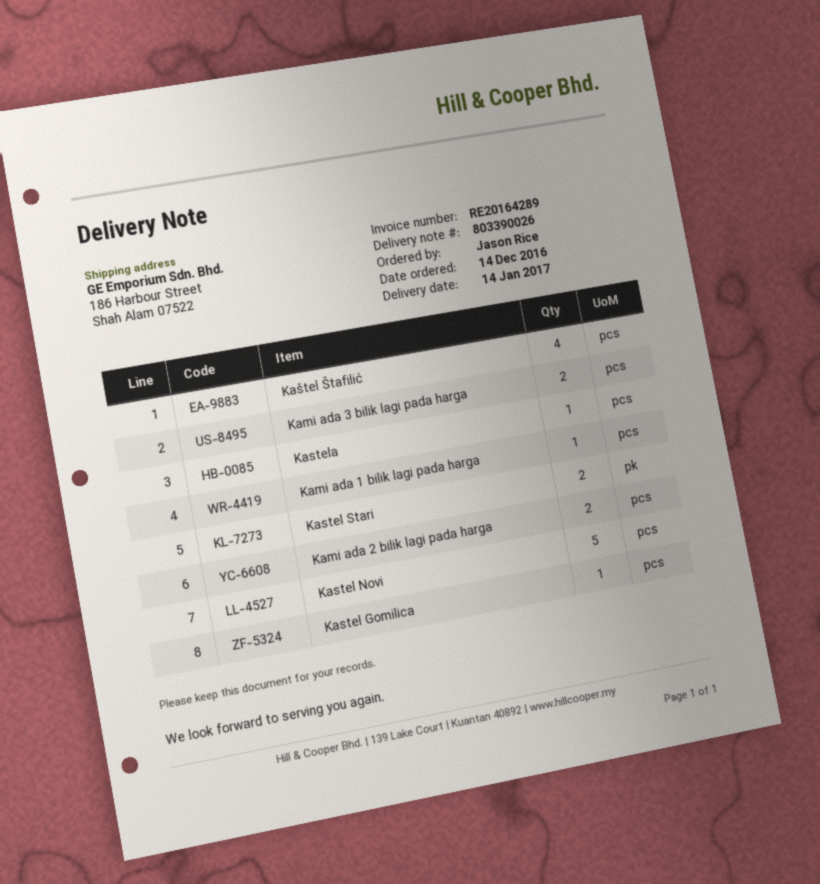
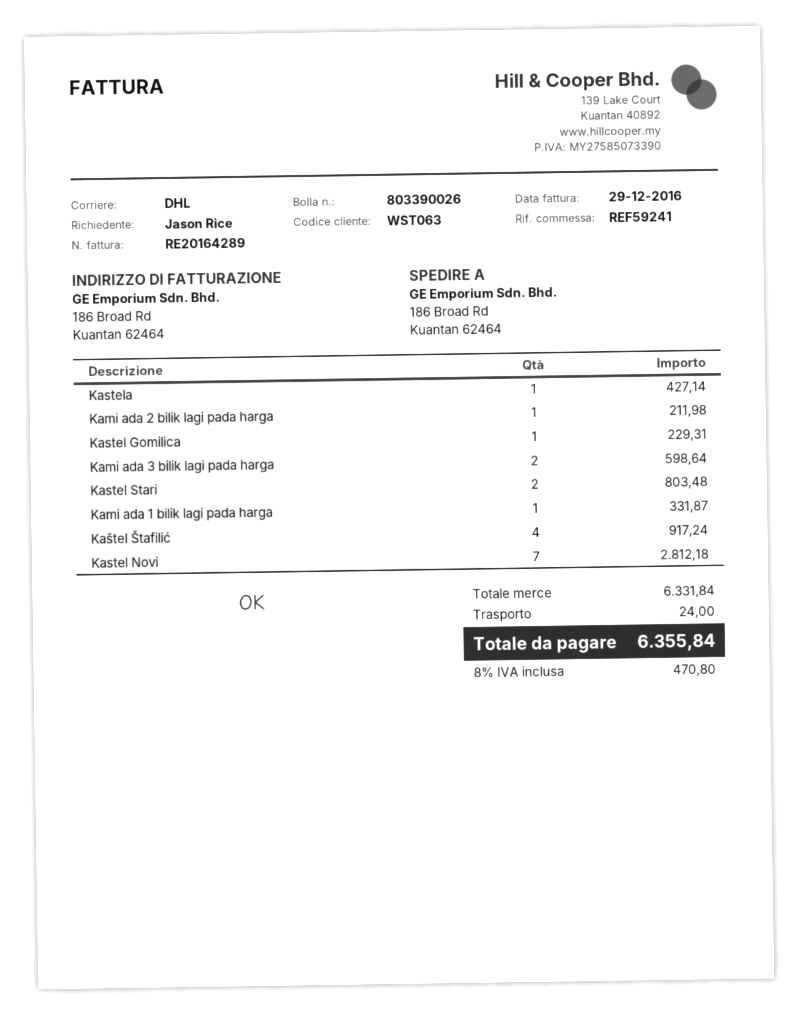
ship to: 186 Harbour Street, Shah Alam 07522 -> 186 Broad Rd, Kuantan 62464
Kami ada 2 bilik lagi pada harga: 2 -> 1
Kastel Novi: 5 -> 7

